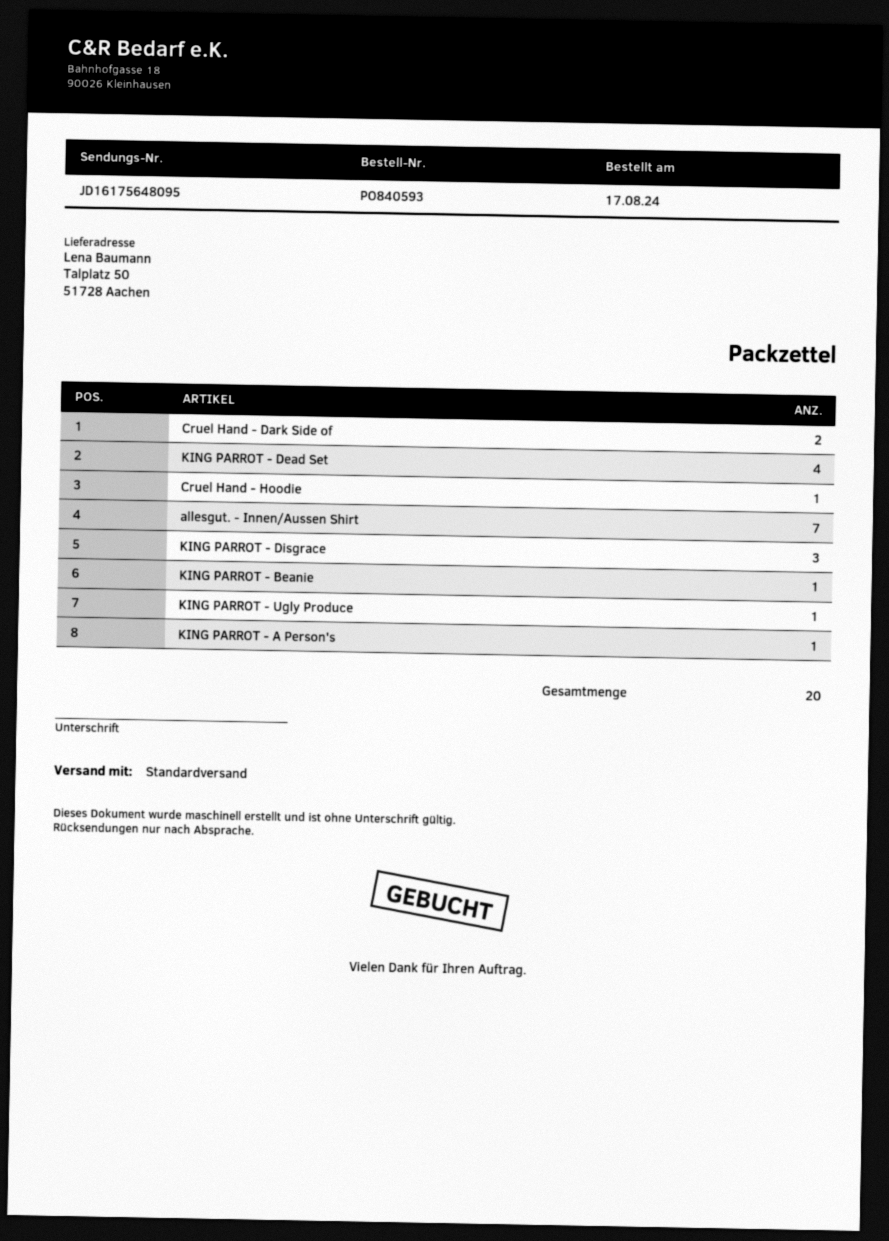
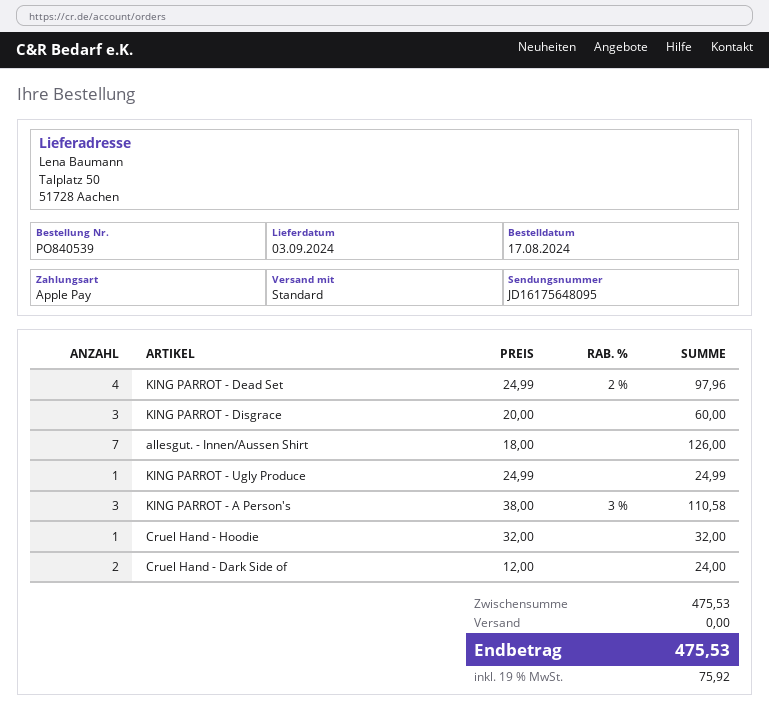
order number: PO840593 -> PO840539
KING PARROT - Beanie: 1 -> none
KING PARROT - A Person's: 1 -> 3

